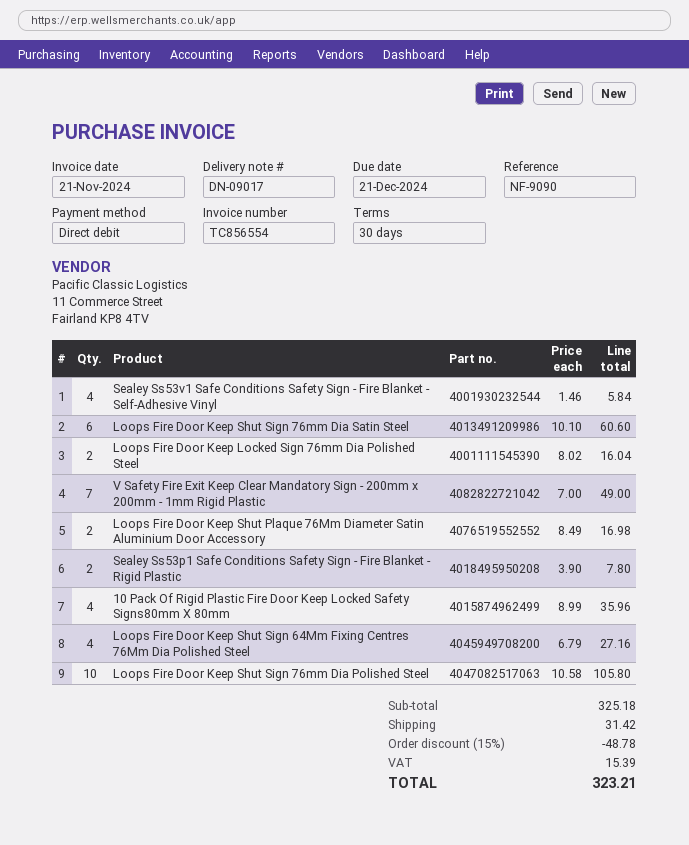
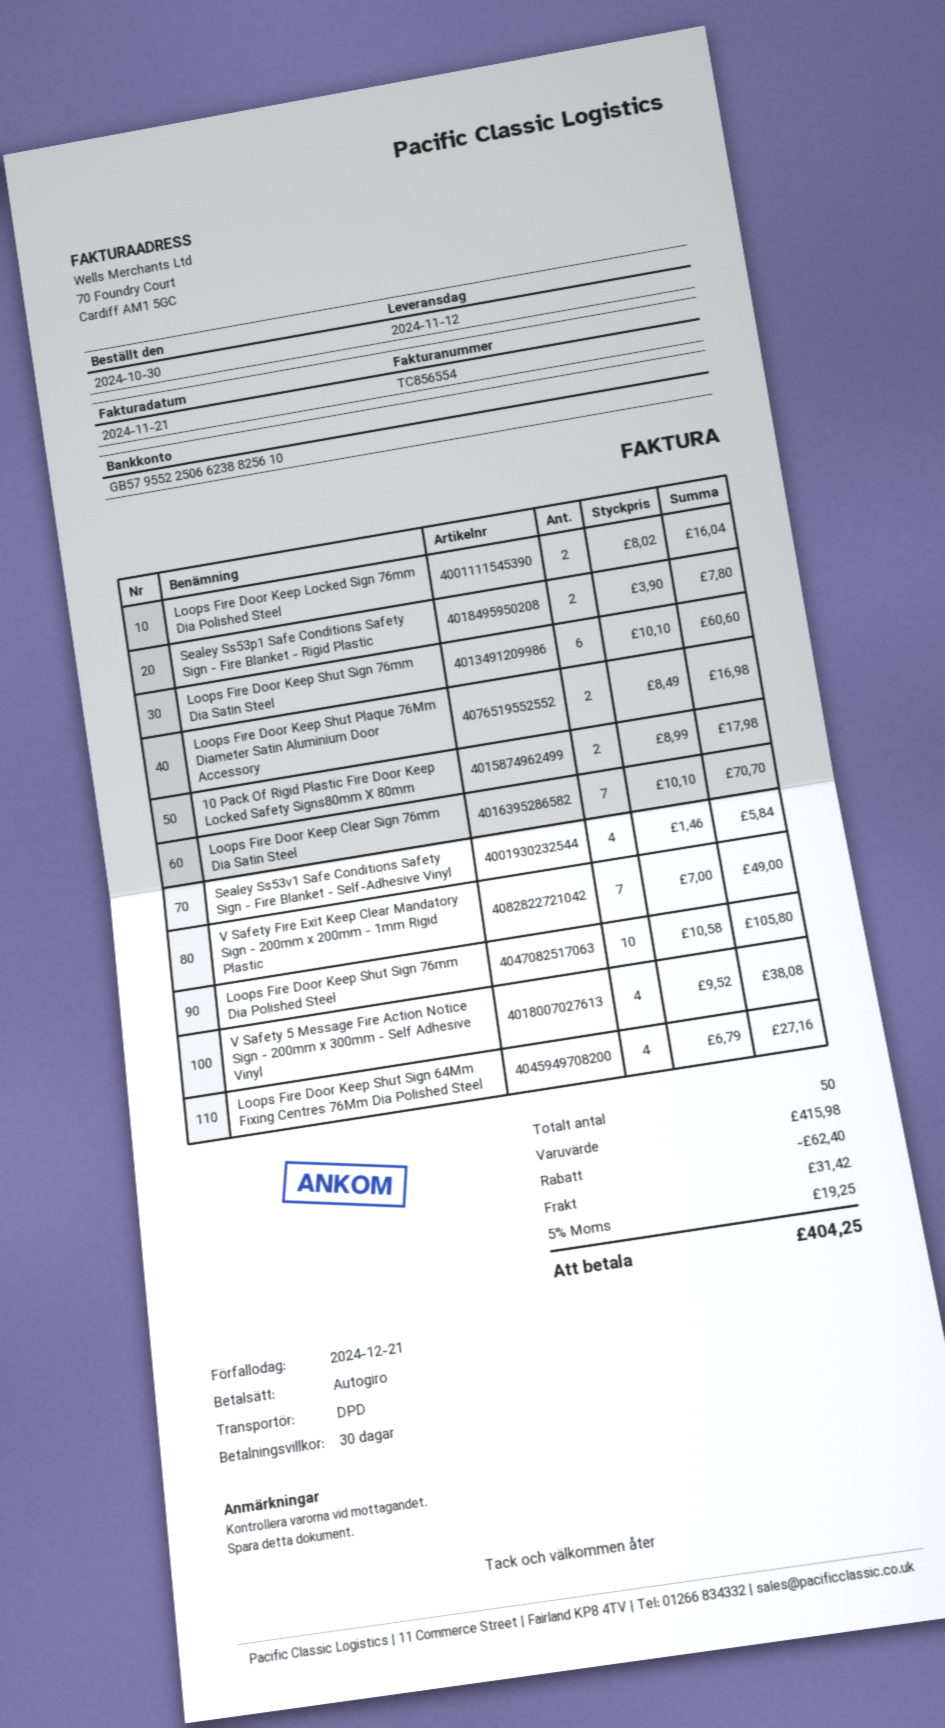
10 Pack Of Rigid Plastic Fire Door Keep Locked Safety Signs80mm X 80mm: 4 x 8.99 = 35.96 -> 2 x 8.99 = 17.98
Loops Fire Door Keep Clear Sign 76mm Dia Satin Steel: none -> 7 x 10.10 = 70.70
V Safety 5 Message Fire Action Notice Sign - 200mm x 300mm - Self Adhesive Vinyl: none -> 4 x 9.52 = 38.08
subtotal: 325.18 -> 415.98
discount: 48.78 -> 62.40
tax: 15.39 -> 19.25
total: 323.21 -> 404.25

